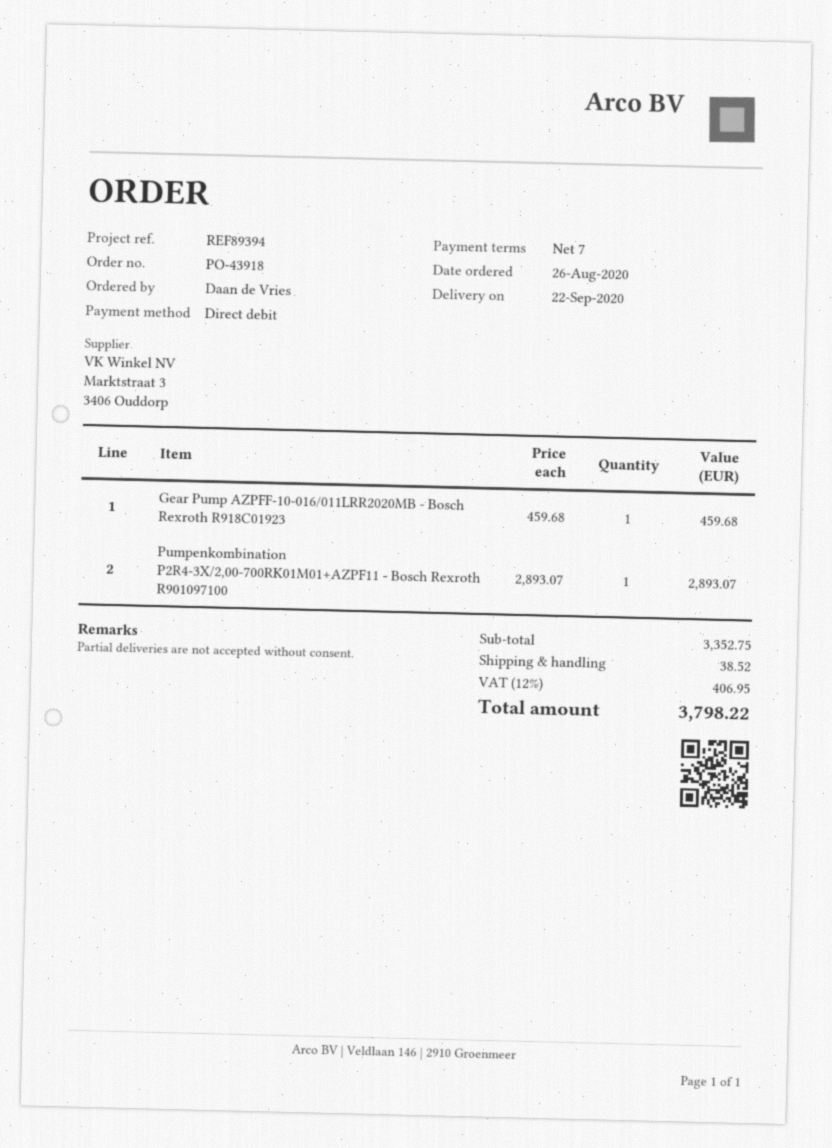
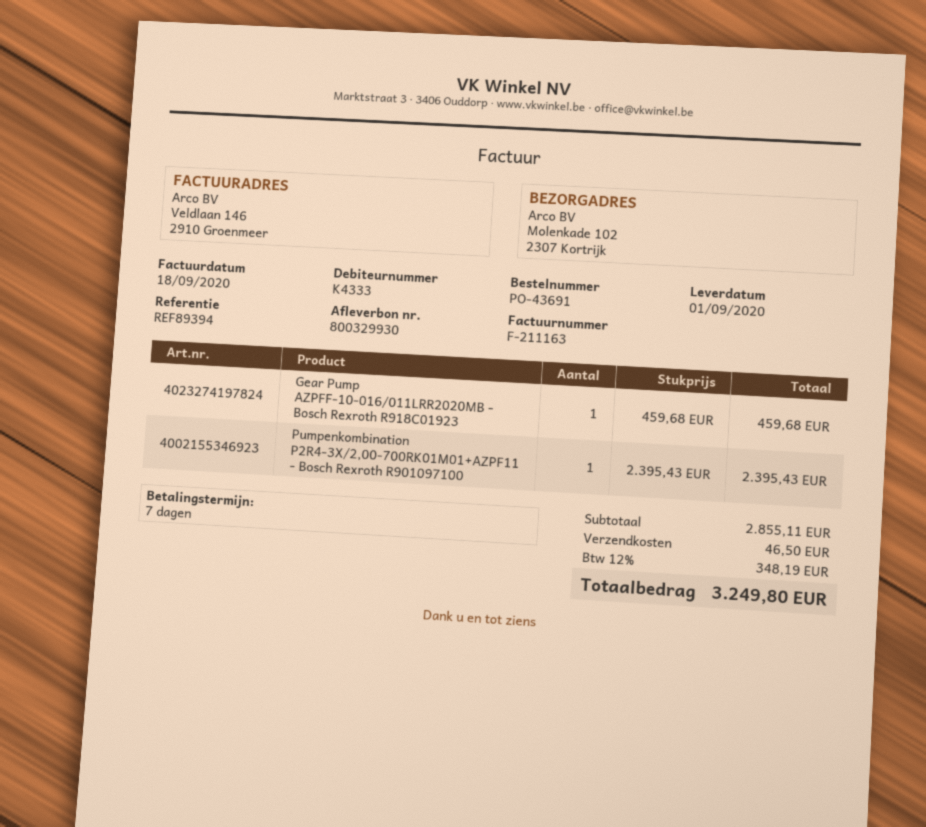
order number: PO-43918 -> PO-43691
delivery date: 2020-09-22 -> 2020-09-01
Pumpenkombination P2R4-3X/2,00-700RK01M01+AZPF11 - Bosch Rexroth R901097100: 1 x 2893.07 = 2893.07 -> 1 x 2395.43 = 2395.43
subtotal: 3352.75 -> 2855.11
shipping: 38.52 -> 46.50
tax: 12% = 406.95 -> 12% = 348.19
total: 3798.22 -> 3249.80

